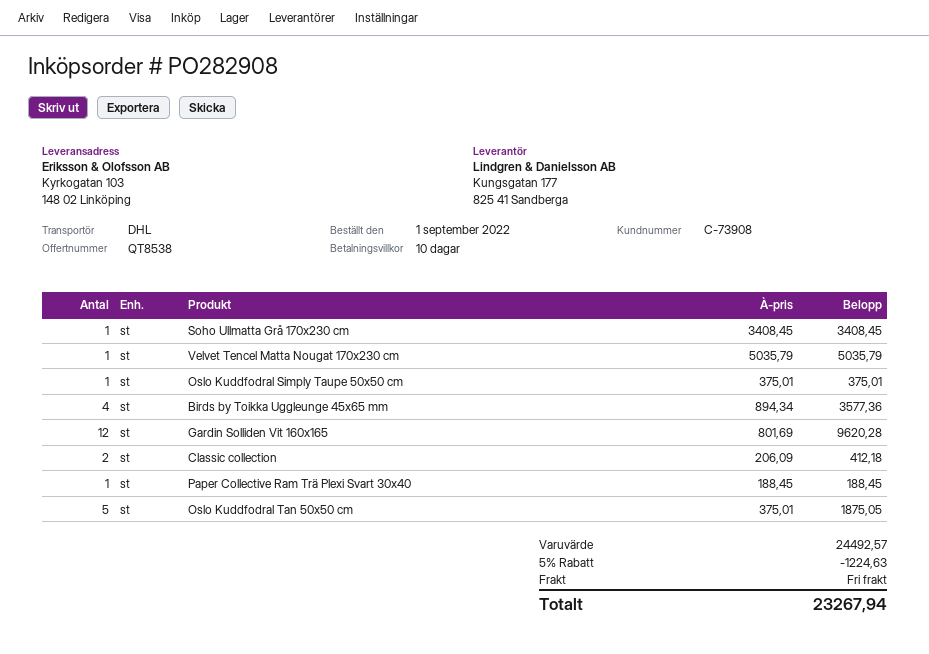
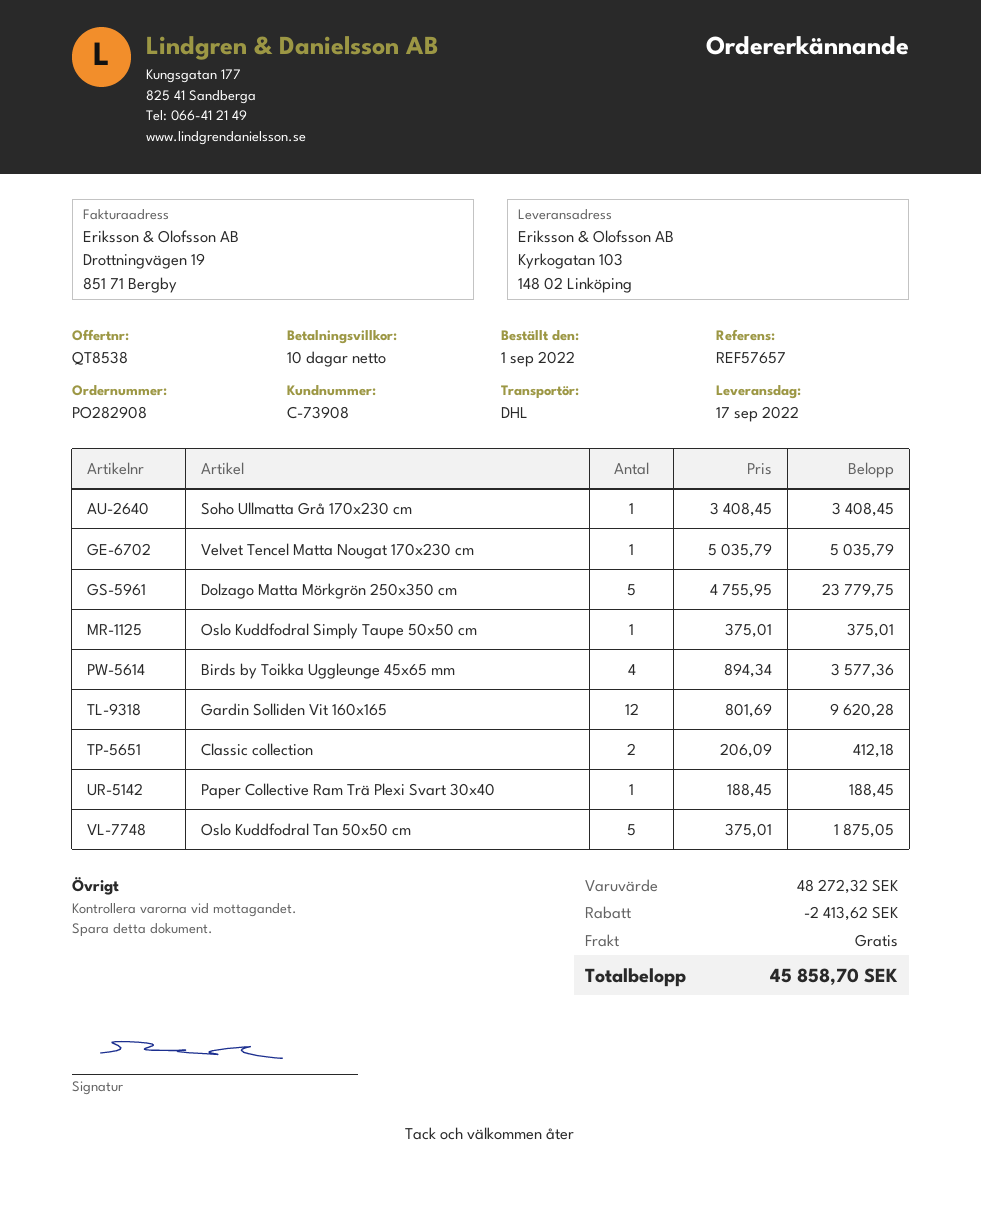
Dolzago Matta Mörkgrön 250x350 cm: none -> 5 x 4755.95 = 23779.75
subtotal: 24492.57 -> 48272.32
discount: 1224.63 -> 2413.62
total: 23267.94 -> 45858.70

